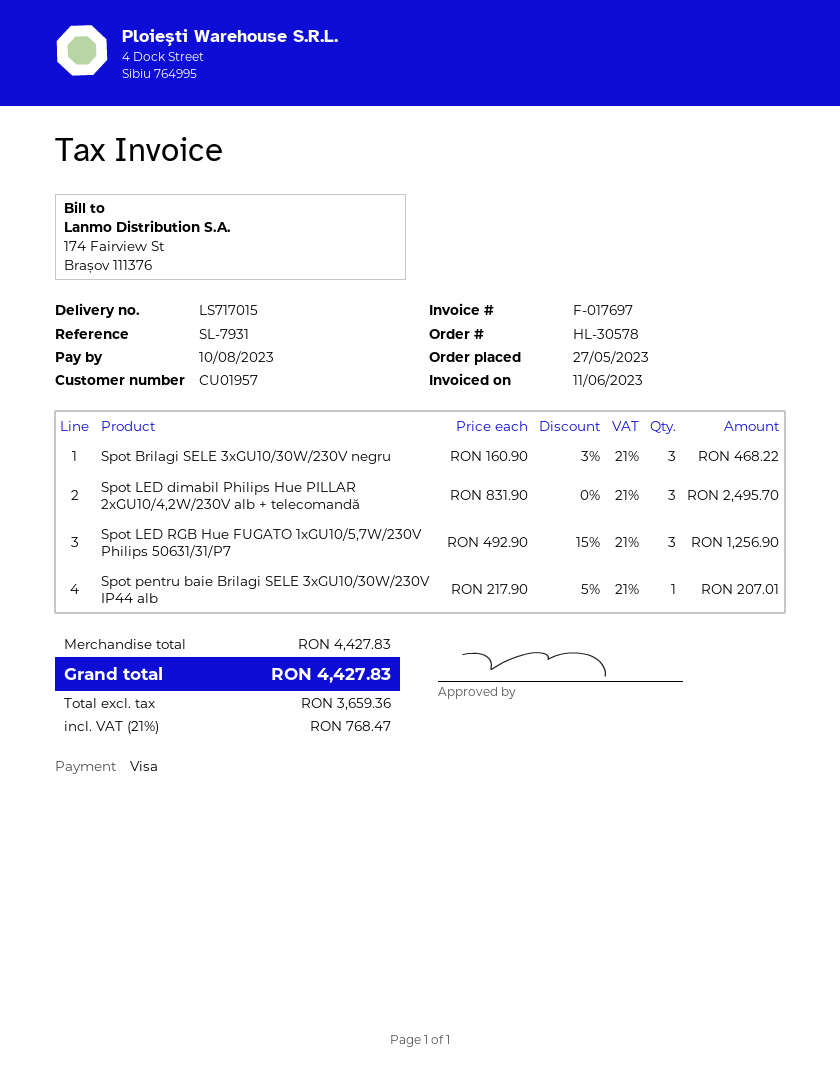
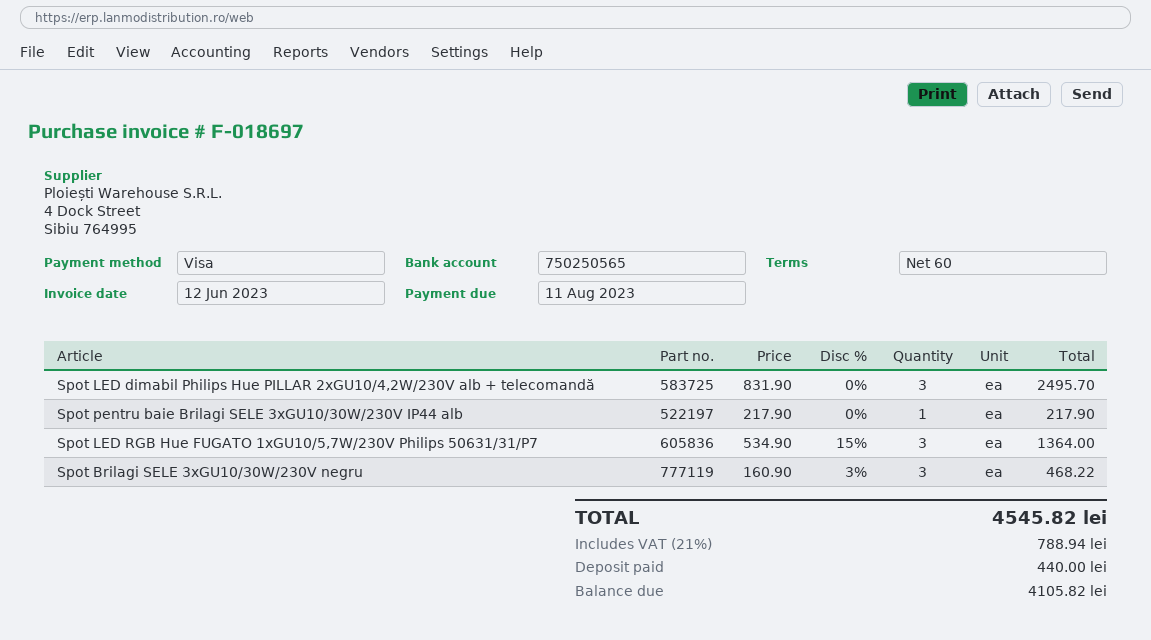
invoice number: F-017697 -> F-018697
invoice date: 2023-06-11 -> 2023-06-12
due date: 2023-08-10 -> 2023-08-11
Spot LED RGB Hue FUGATO 1xGU10/5,7W/230V Philips 50631/31/P7: 3 x 492.90 - 15% = 1256.90 -> 3 x 534.90 - 15% = 1364.00
Spot pentru baie Brilagi SELE 3xGU10/30W/230V IP44 alb: 1 x 217.90 - 5% = 207.01 -> 1 x 217.90 = 217.90
tax: 21% = 768.47 -> 21% = 788.94
total: 4427.83 -> 4545.82

